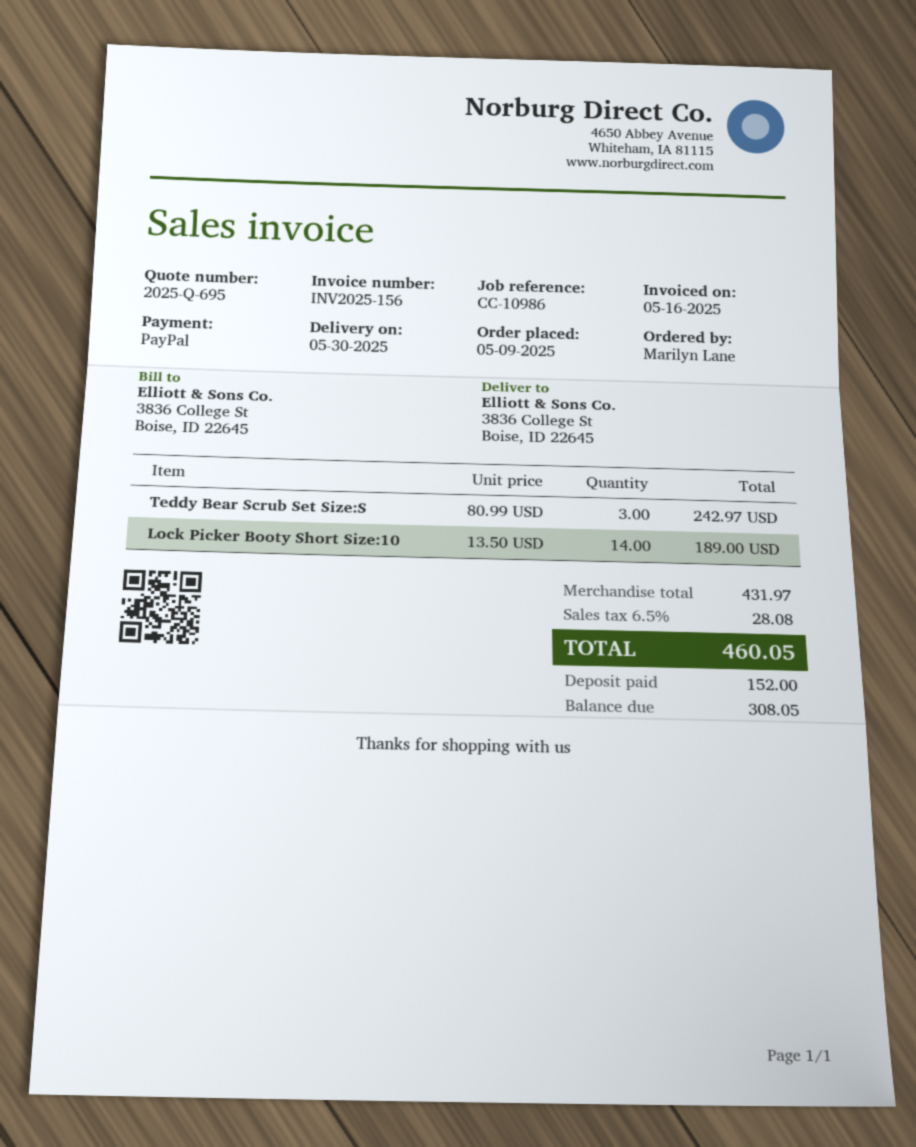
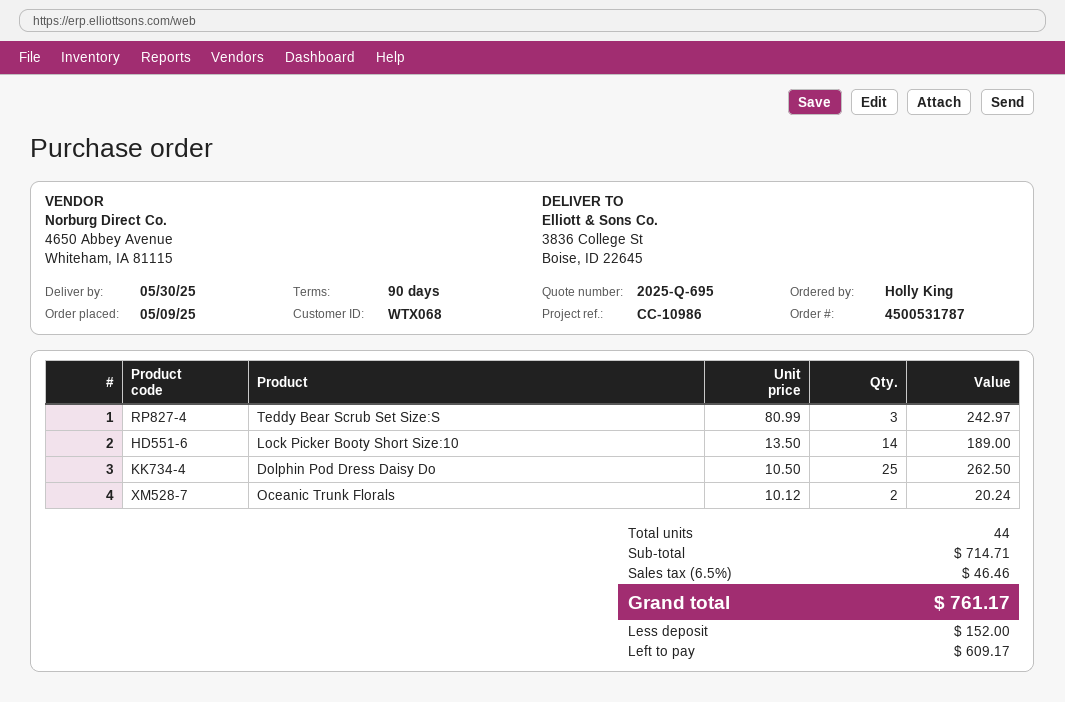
ordered by: Marilyn Lane -> Holly King
Dolphin Pod Dress Daisy Do: none -> 25 x 10.50 = 262.50
Oceanic Trunk Florals: none -> 2 x 10.12 = 20.24
subtotal: 431.97 -> 714.71
tax: 6.5% = 28.08 -> 6.5% = 46.46
total: 460.05 -> 761.17
balance: 308.05 -> 609.17

